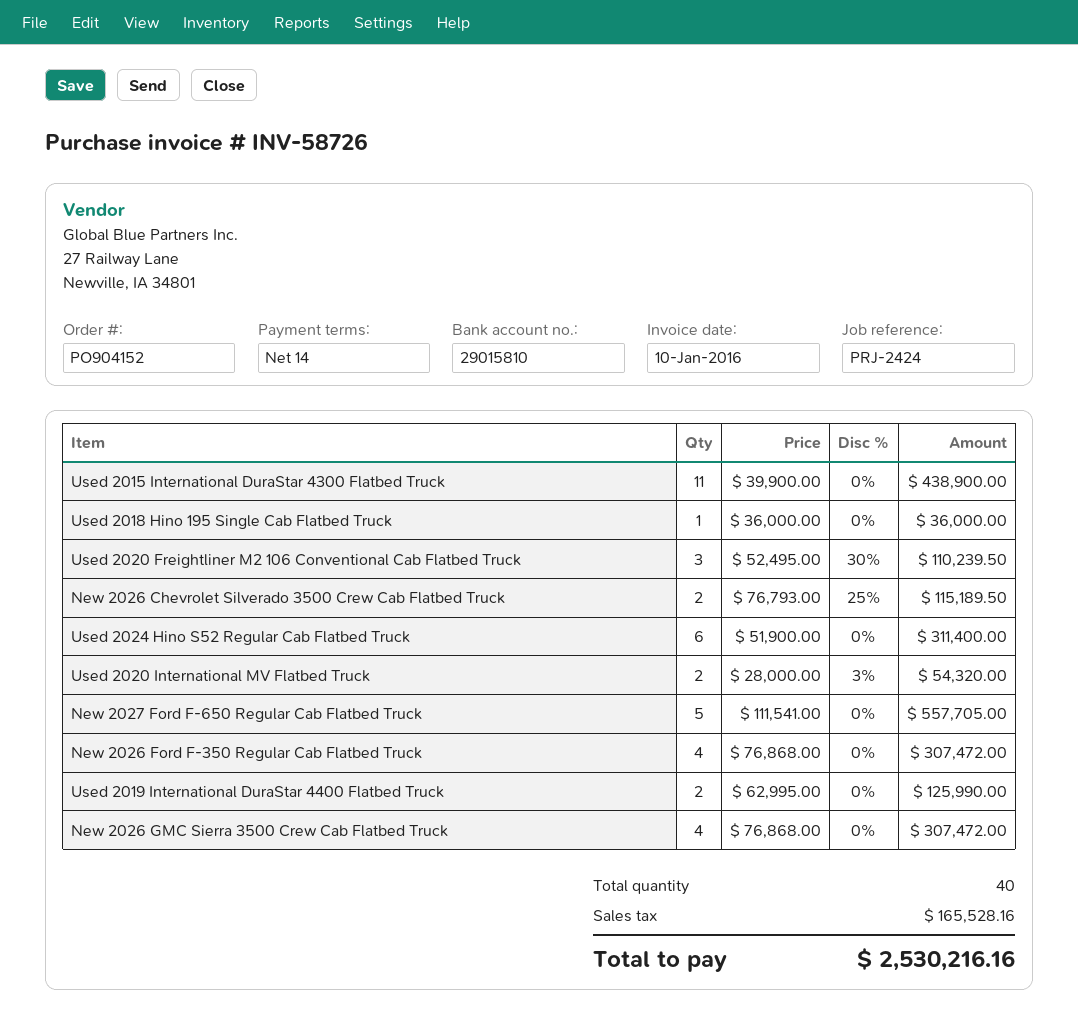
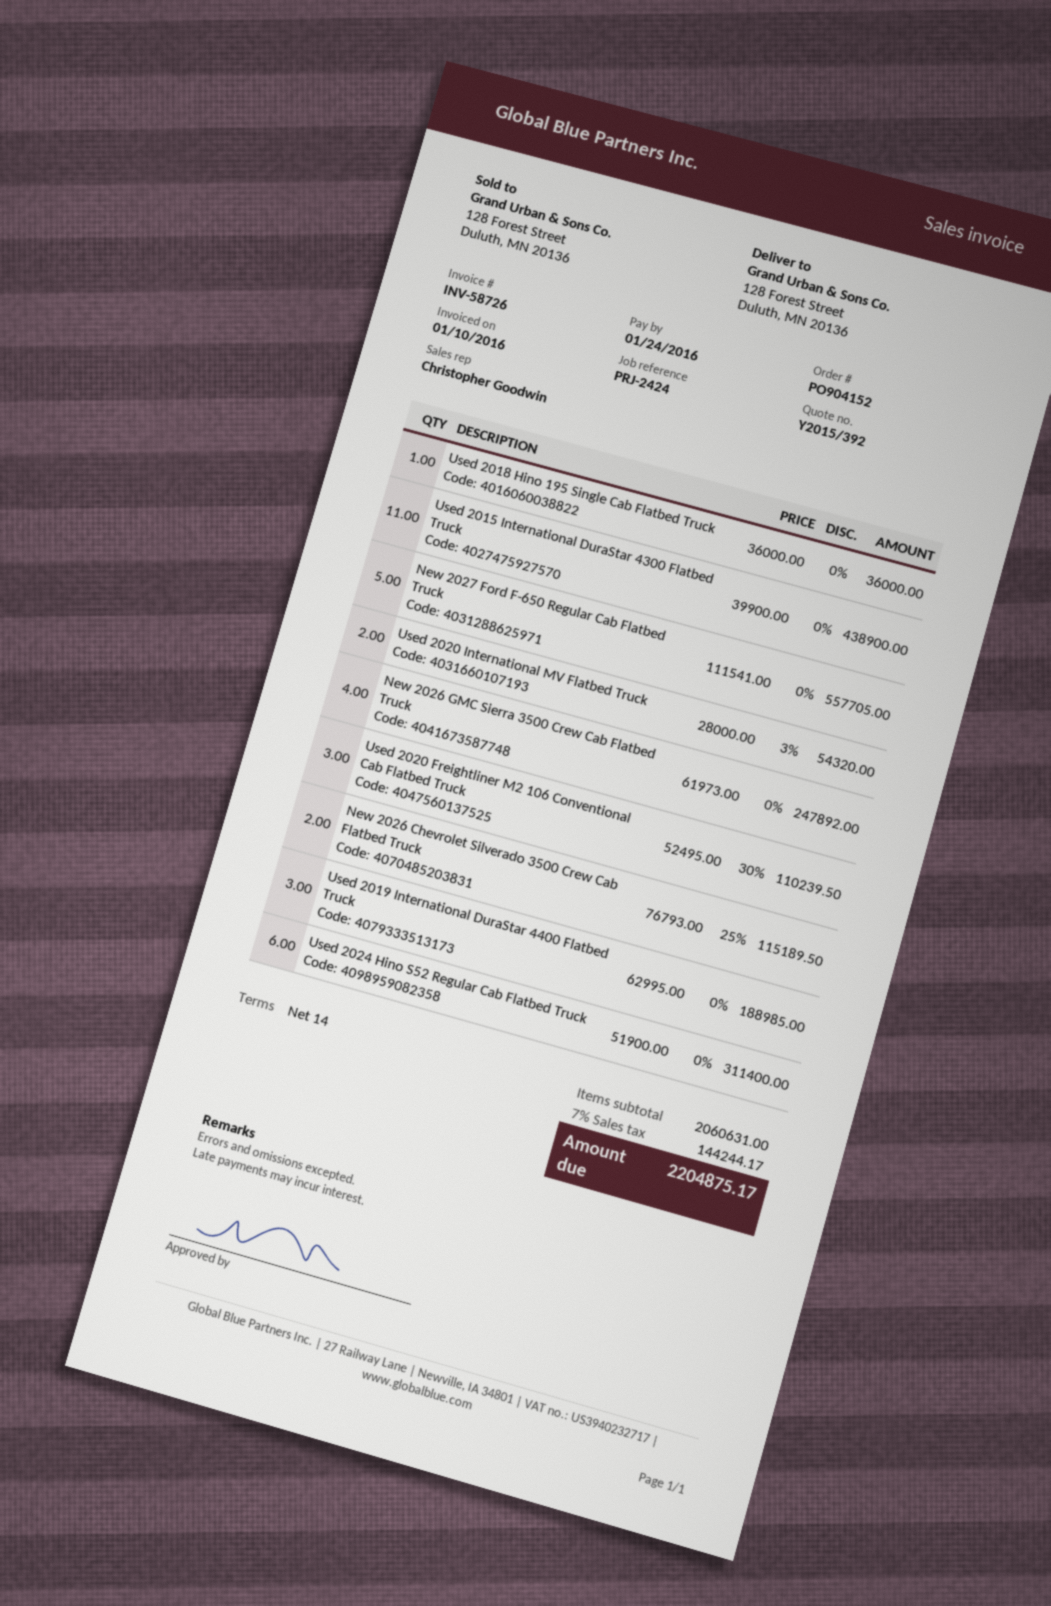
New 2026 Ford F-350 Regular Cab Flatbed Truck: 4 x 76868.00 = 307472.00 -> none
Used 2019 International DuraStar 4400 Flatbed Truck: 2 x 62995.00 = 125990.00 -> 3 x 62995.00 = 188985.00
New 2026 GMC Sierra 3500 Crew Cab Flatbed Truck: 4 x 76868.00 = 307472.00 -> 4 x 61973.00 = 247892.00
tax: 165528.16 -> 144244.17
total: 2530216.16 -> 2204875.17

